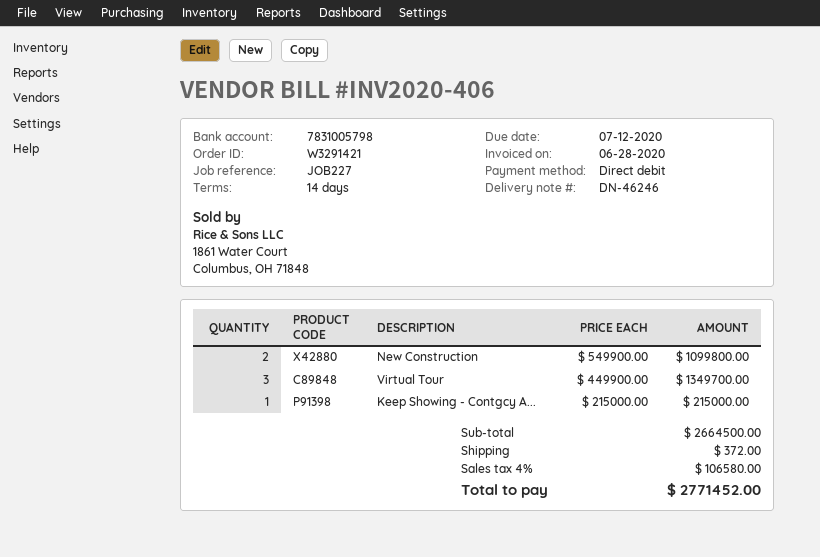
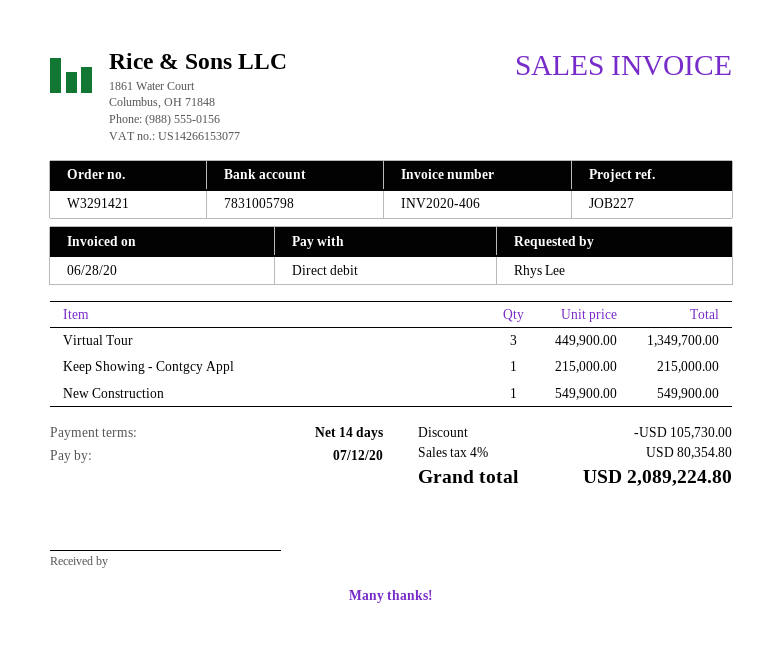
New Construction: 2 x 549900.00 = 1099800.00 -> 1 x 549900.00 = 549900.00
discount: none -> 105730.00
shipping: 372.00 -> none
tax: 4% = 106580.00 -> 4% = 80354.80
total: 2771452.00 -> 2089224.80

